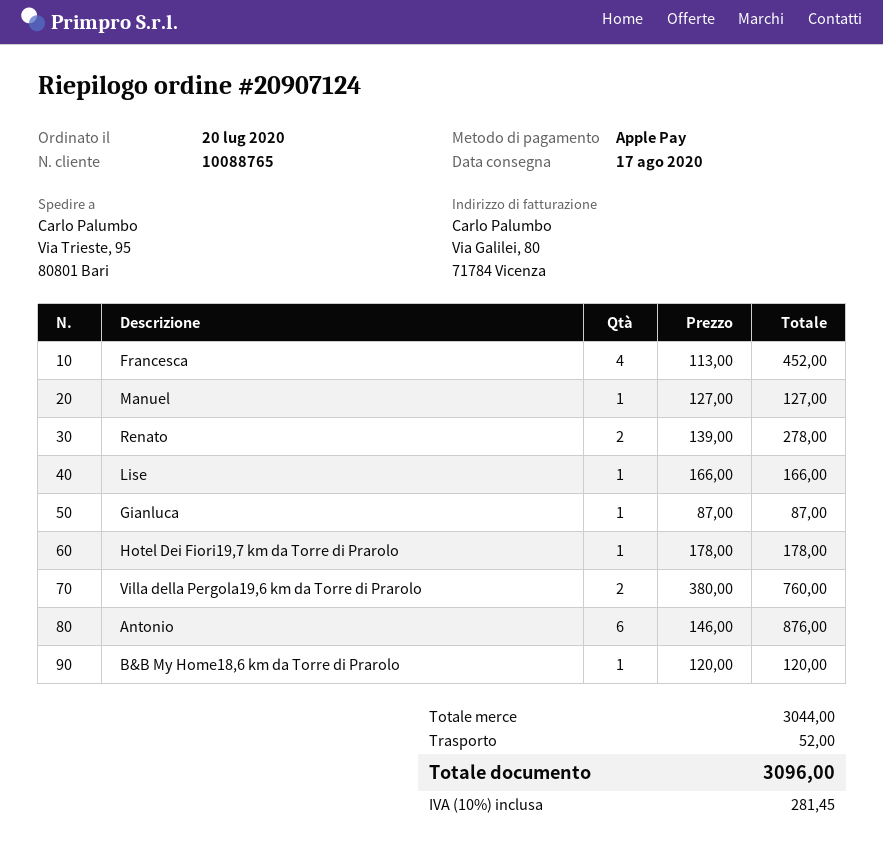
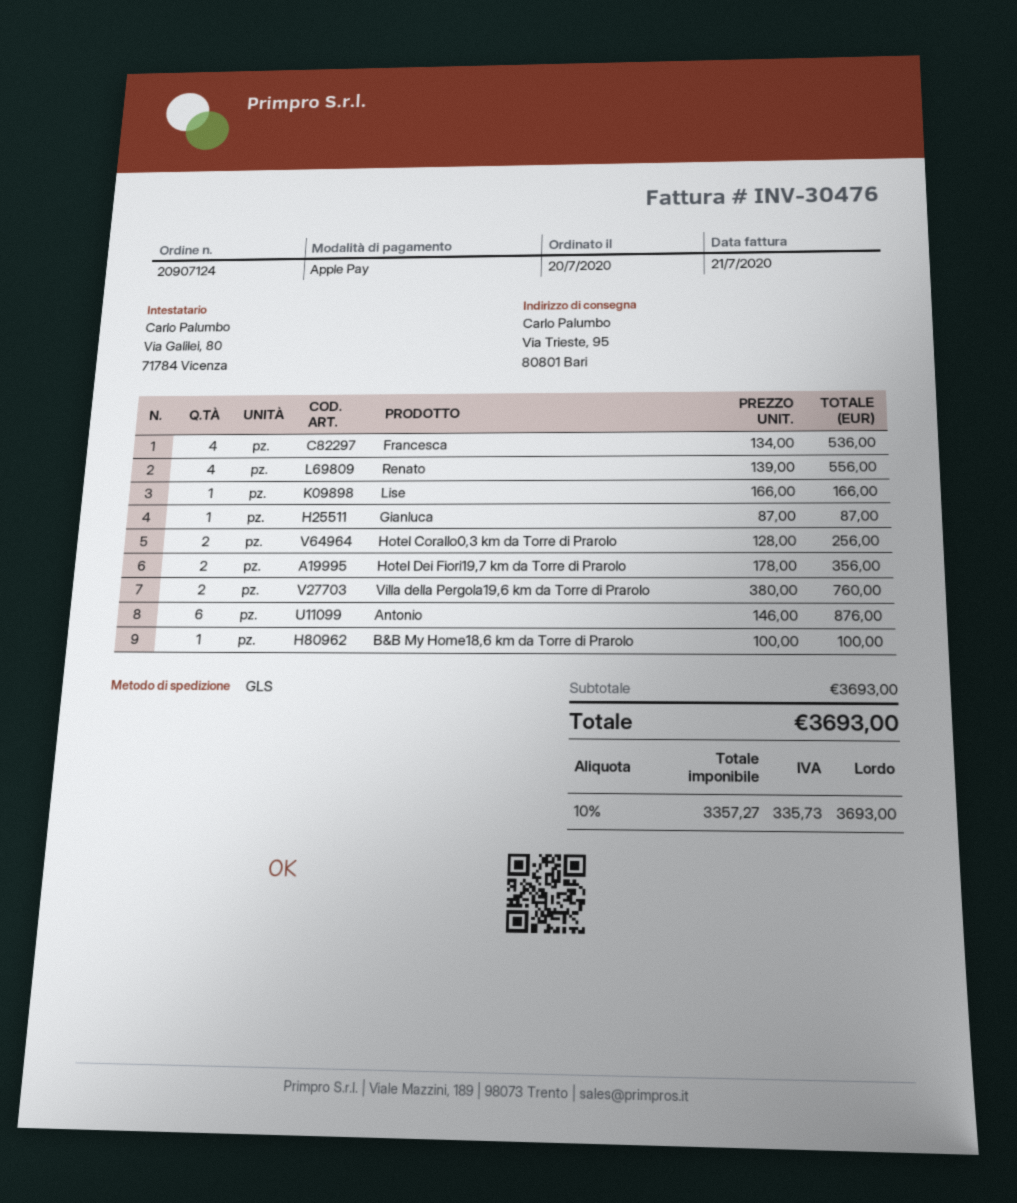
Francesca: 4 x 113.00 = 452.00 -> 4 x 134.00 = 536.00
Manuel: 1 x 127.00 = 127.00 -> none
Renato: 2 x 139.00 = 278.00 -> 4 x 139.00 = 556.00
Hotel Dei Fiori19,7 km da Torre di Prarolo: 1 x 178.00 = 178.00 -> 2 x 178.00 = 356.00
B&B My Home18,6 km da Torre di Prarolo: 1 x 120.00 = 120.00 -> 1 x 100.00 = 100.00
Hotel Corallo0,3 km da Torre di Prarolo: none -> 2 x 128.00 = 256.00
subtotal: 3044.00 -> 3693.00
shipping: 52.00 -> none
tax: 10% = 281.45 -> 10% = 335.73
total: 3096.00 -> 3693.00

